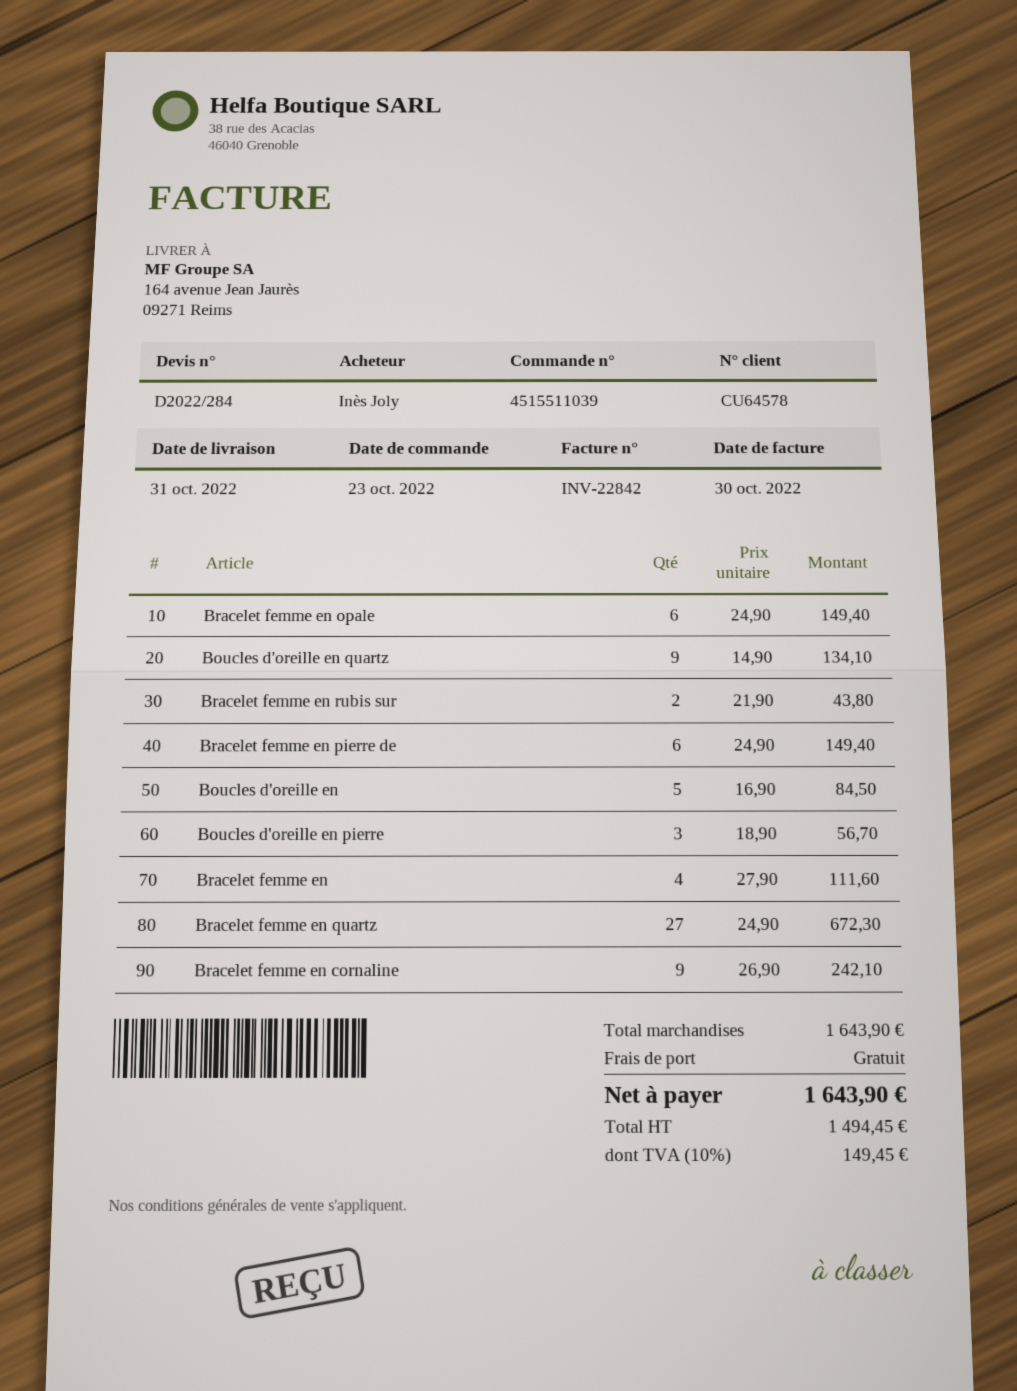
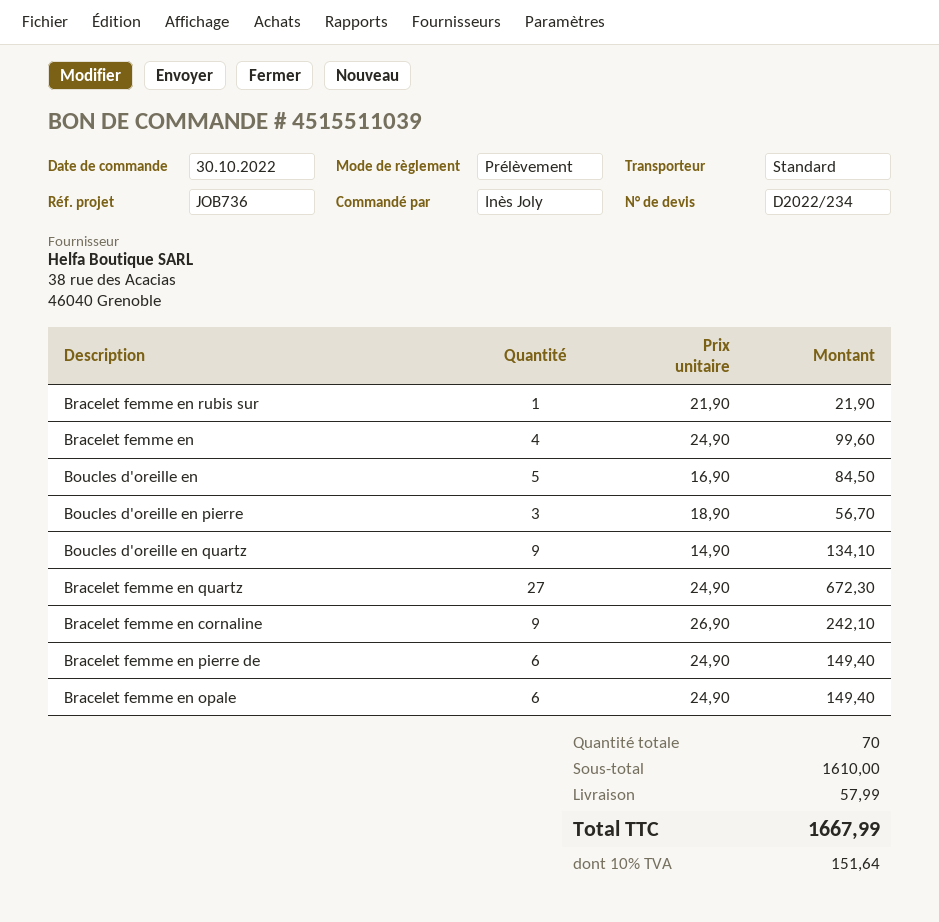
quote number: D2022/284 -> D2022/234
order date: 2022-10-23 -> 2022-10-30
Bracelet femme en rubis sur: 2 x 21.90 = 43.80 -> 1 x 21.90 = 21.90
Bracelet femme en: 4 x 27.90 = 111.60 -> 4 x 24.90 = 99.60
subtotal: 1643.90 -> 1610.00
shipping: 0.00 -> 57.99
tax: 10% = 149.45 -> 10% = 151.64
total: 1643.90 -> 1667.99

